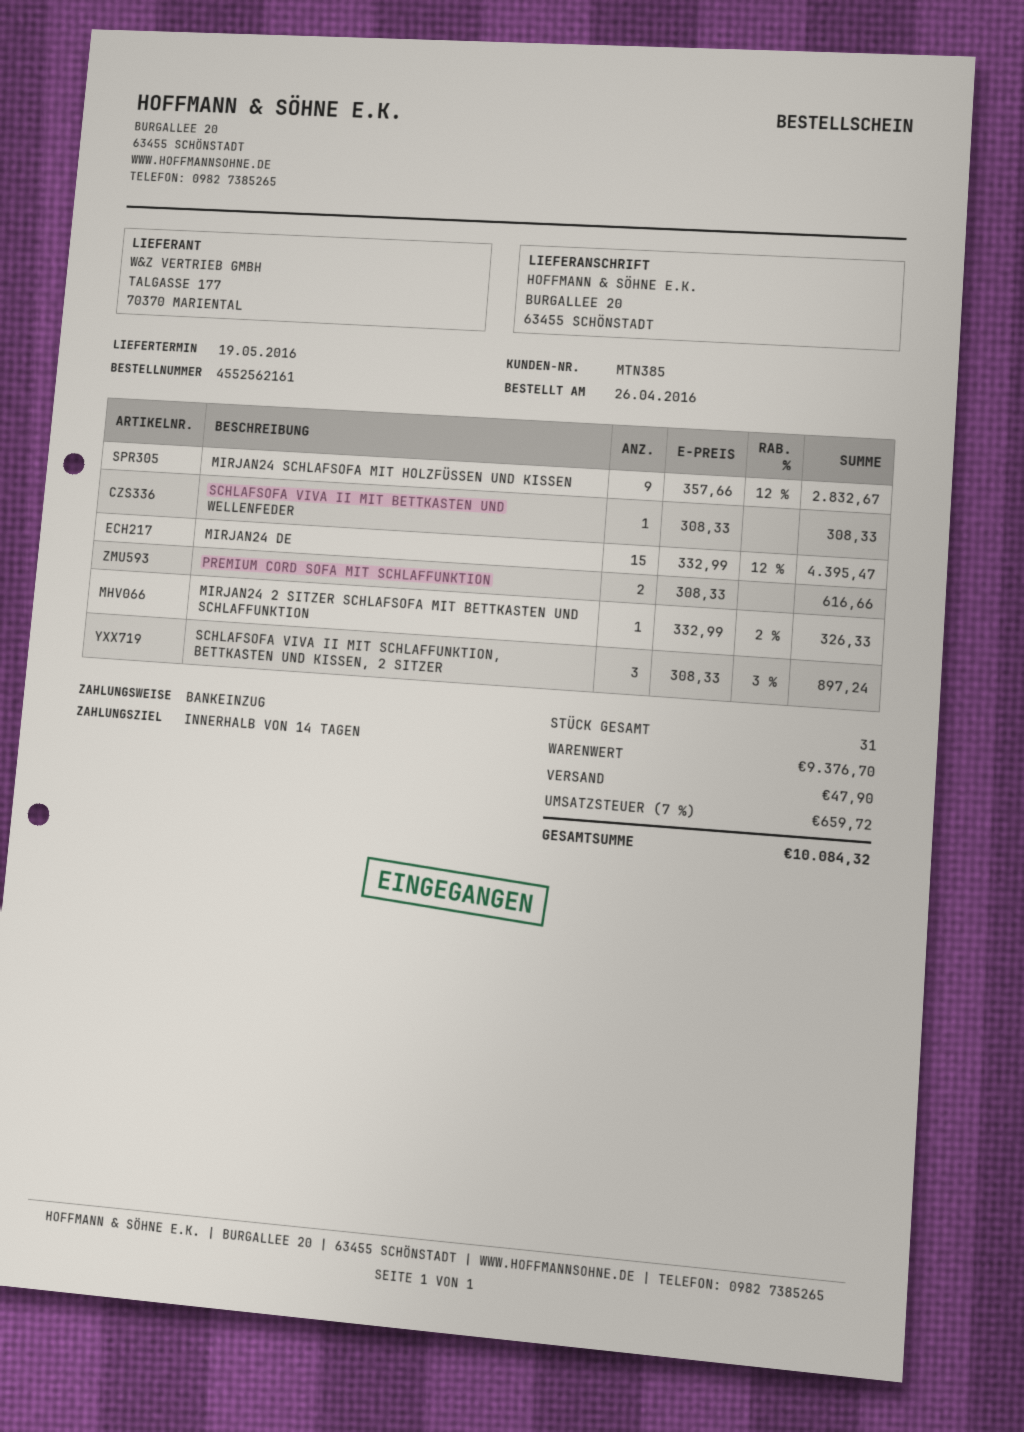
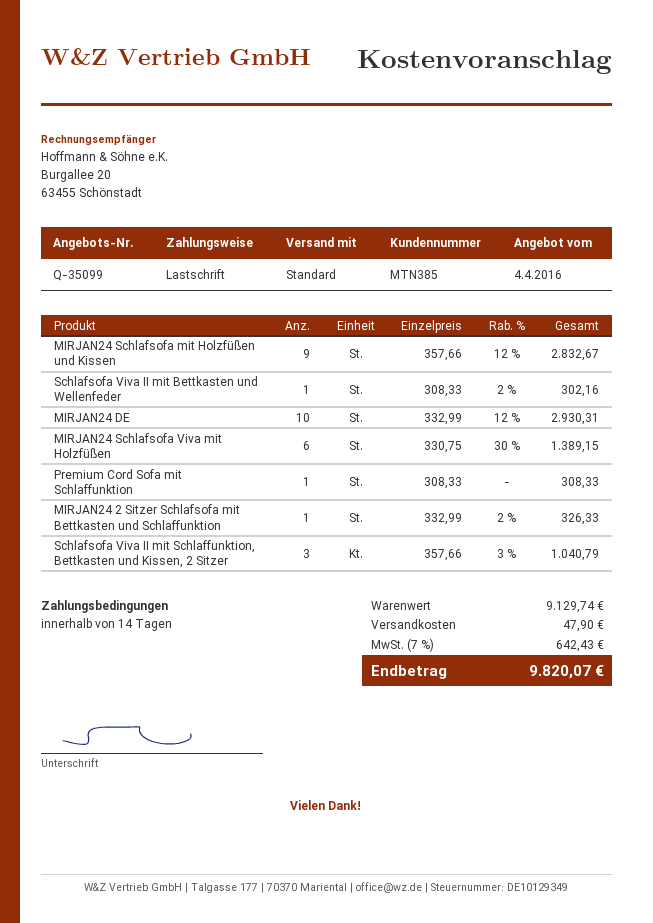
SCHLAFSOFA VIVA II MIT BETTKASTEN UND WELLENFEDER: 1 x 308.33 = 308.33 -> 1 x 308.33 - 2% = 302.16
MIRJAN24 DE: 15 x 332.99 - 12% = 4395.47 -> 10 x 332.99 - 12% = 2930.31
PREMIUM CORD SOFA MIT SCHLAFFUNKTION: 2 x 308.33 = 616.66 -> 1 x 308.33 = 308.33
SCHLAFSOFA VIVA II MIT SCHLAFFUNKTION, BETTKASTEN UND KISSEN, 2 SITZER: 3 x 308.33 - 3% = 897.24 -> 3 x 357.66 - 3% = 1040.79
MIRJAN24 Schlafsofa Viva mit Holzfüßen: none -> 6 x 330.75 - 30% = 1389.15
subtotal: 9376.70 -> 9129.74
tax: 7% = 659.72 -> 7% = 642.43
total: 10084.32 -> 9820.07

